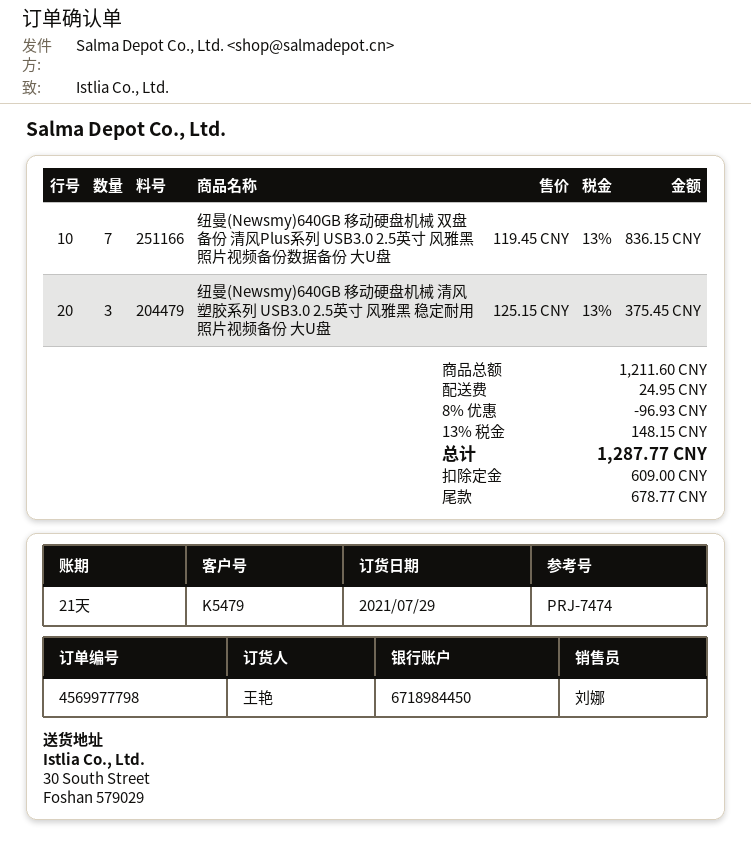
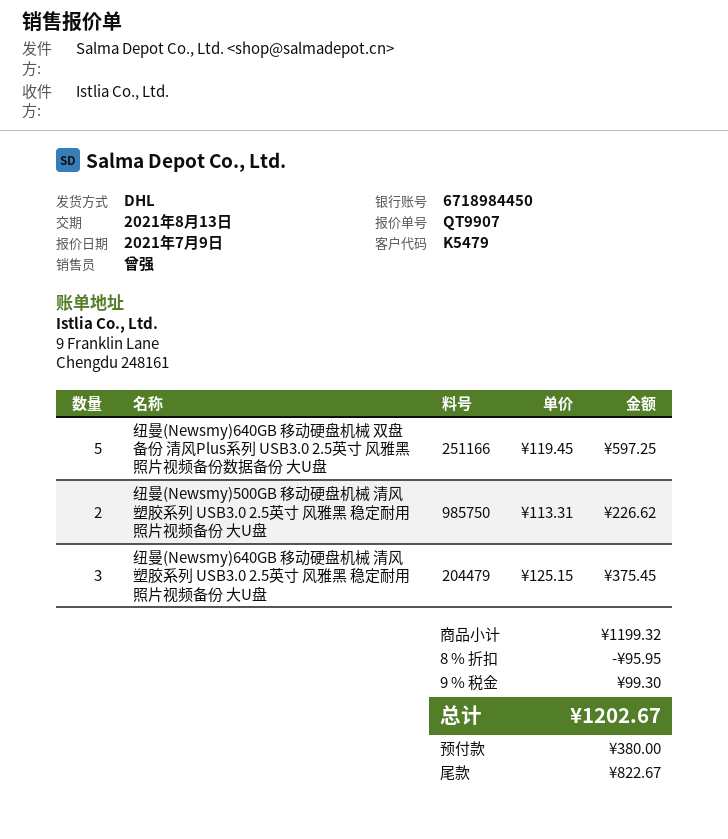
sales rep: 刘娜 -> 曾强
纽曼(Newsmy)640GB 移动硬盘机械 双盘备份 清风Plus系列 USB3.0 2.5英寸 风雅黑 照片视频备份数据备份 大U盘: 7 x 119.45 = 836.15 -> 5 x 119.45 = 597.25
纽曼(Newsmy)500GB 移动硬盘机械 清风塑胶系列 USB3.0 2.5英寸 风雅黑 稳定耐用 照片视频备份 大U盘: none -> 2 x 113.31 = 226.62
subtotal: 1211.60 -> 1199.32
discount: 8% = 96.93 -> 8% = 95.95
shipping: 24.95 -> none
tax: 13% = 148.15 -> 9% = 99.30
total: 1287.77 -> 1202.67
deposit: 609.00 -> 380.00
balance: 678.77 -> 822.67

